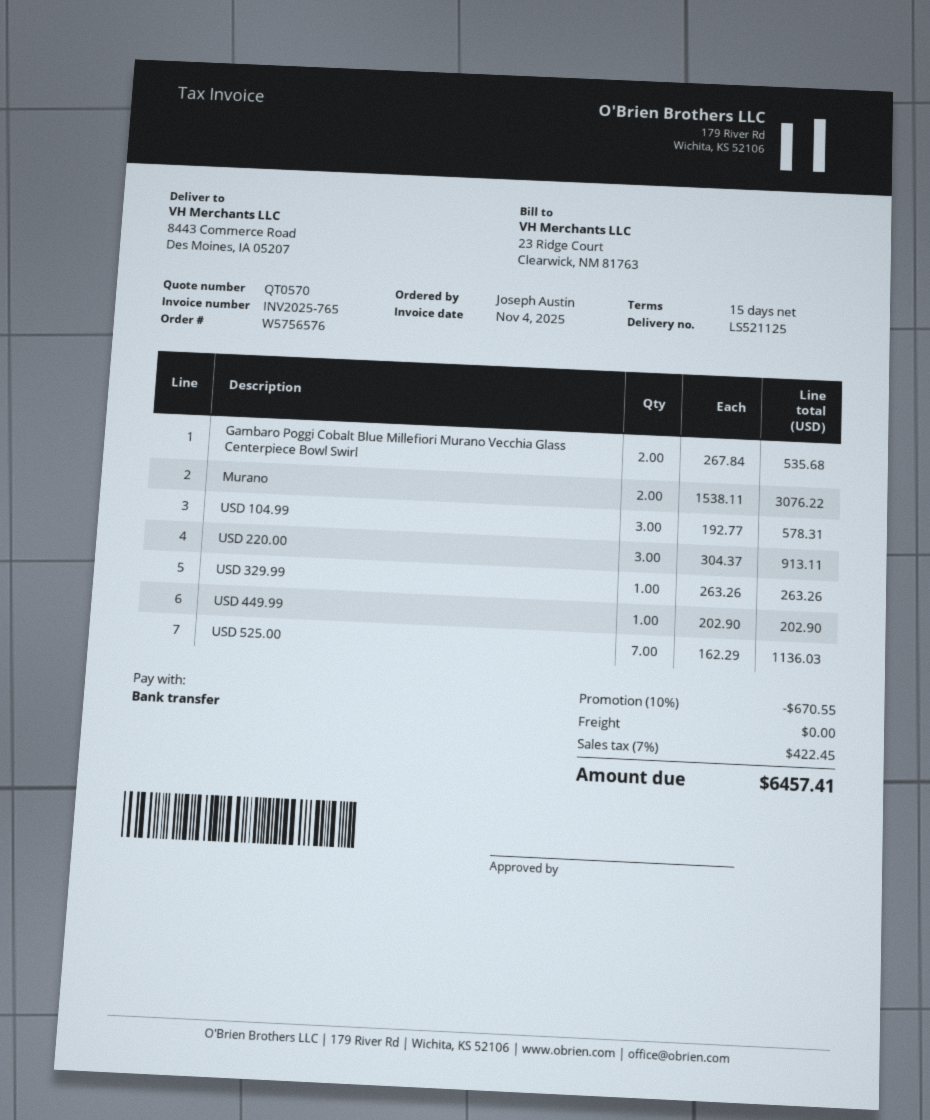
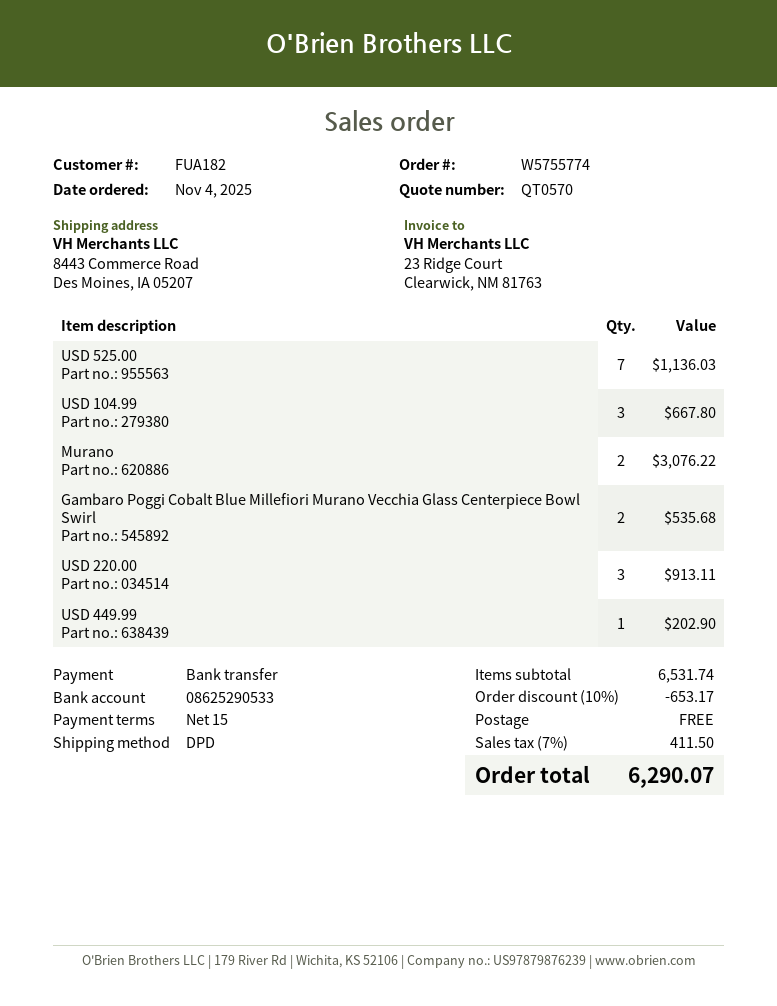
order number: W5756576 -> W5755774
USD 104.99: 3 for 578.31 -> 3 for 667.80
USD 329.99: 1 for 263.26 -> none
discount: 10% = 670.55 -> 10% = 653.17
tax: 7% = 422.45 -> 7% = 411.50
total: 6457.41 -> 6290.07

